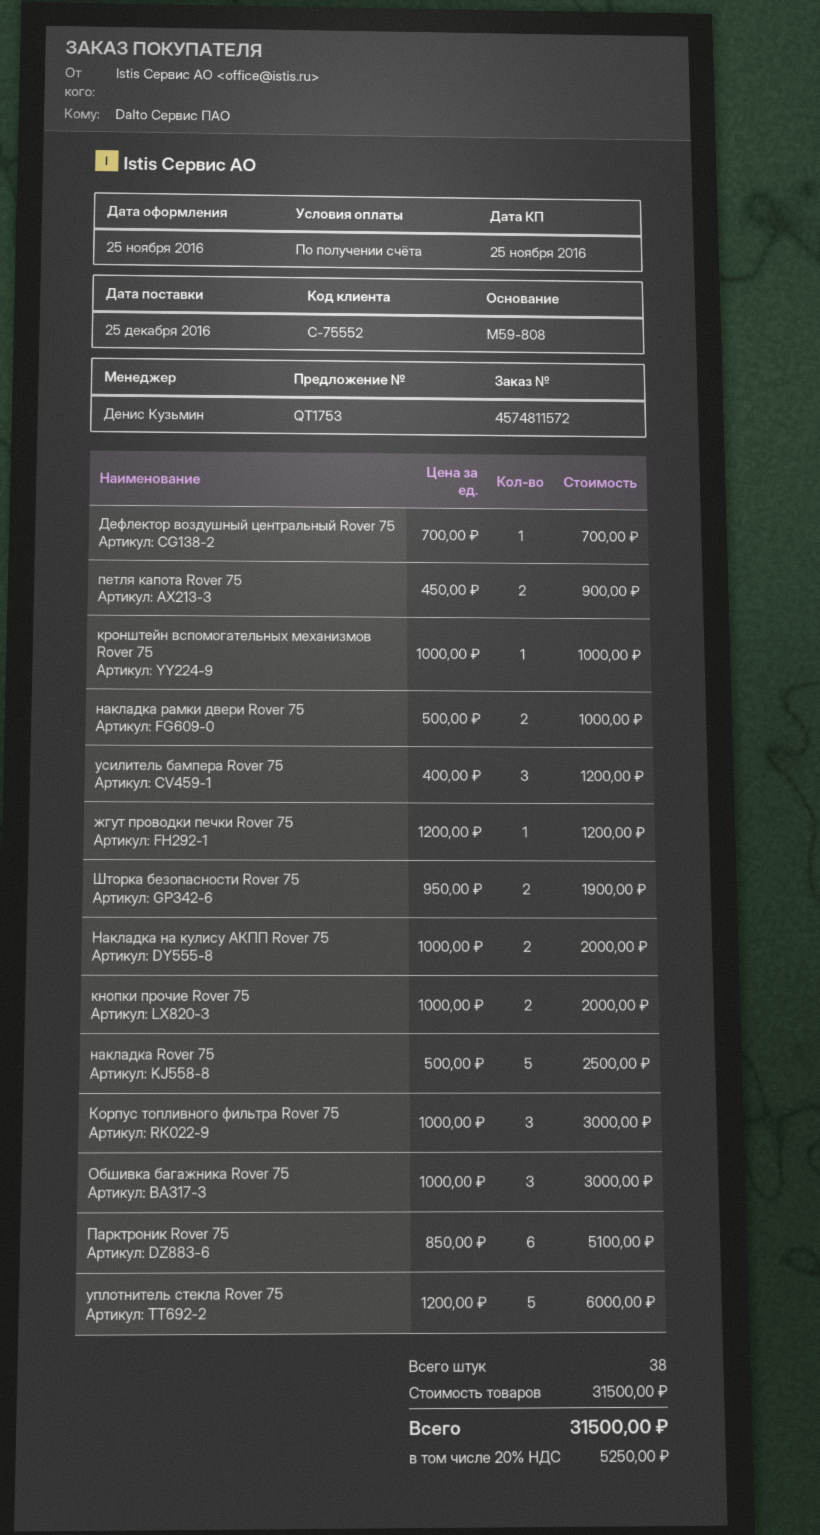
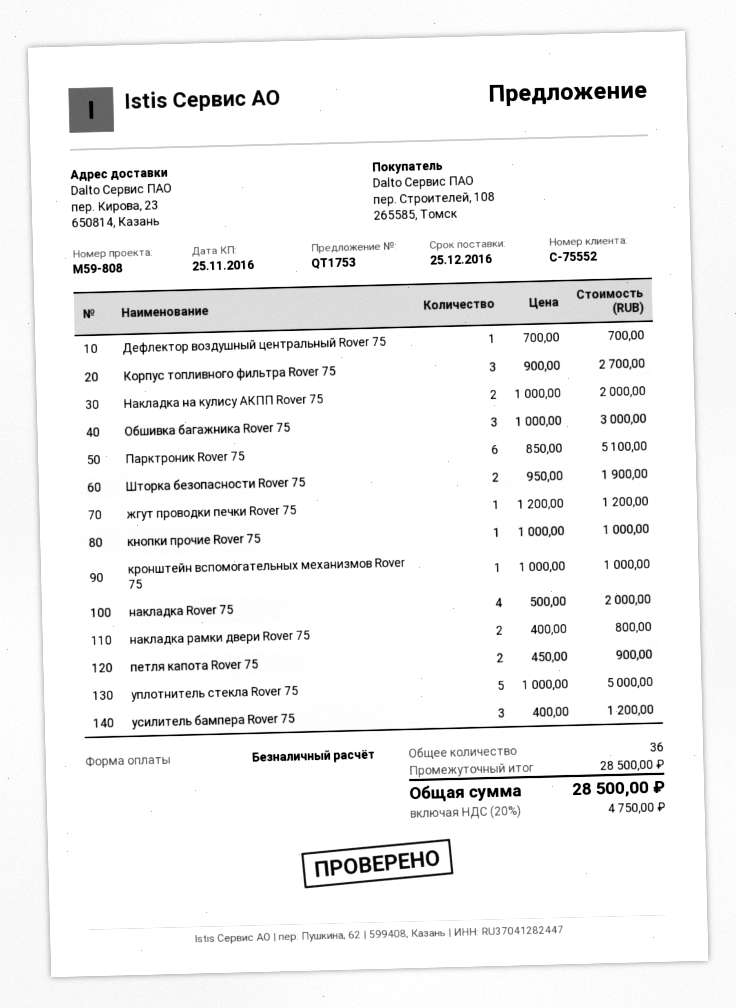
накладка рамки двери Rover 75: 2 x 500.00 = 1000.00 -> 2 x 400.00 = 800.00
кнопки прочие Rover 75: 2 x 1000.00 = 2000.00 -> 1 x 1000.00 = 1000.00
накладка Rover 75: 5 x 500.00 = 2500.00 -> 4 x 500.00 = 2000.00
Корпус топливного фильтра Rover 75: 3 x 1000.00 = 3000.00 -> 3 x 900.00 = 2700.00
уплотнитель стекла Rover 75: 5 x 1200.00 = 6000.00 -> 5 x 1000.00 = 5000.00
total quantity: 38 -> 36
subtotal: 31500.00 -> 28500.00
tax: 20% = 5250.00 -> 20% = 4750.00
total: 31500.00 -> 28500.00

